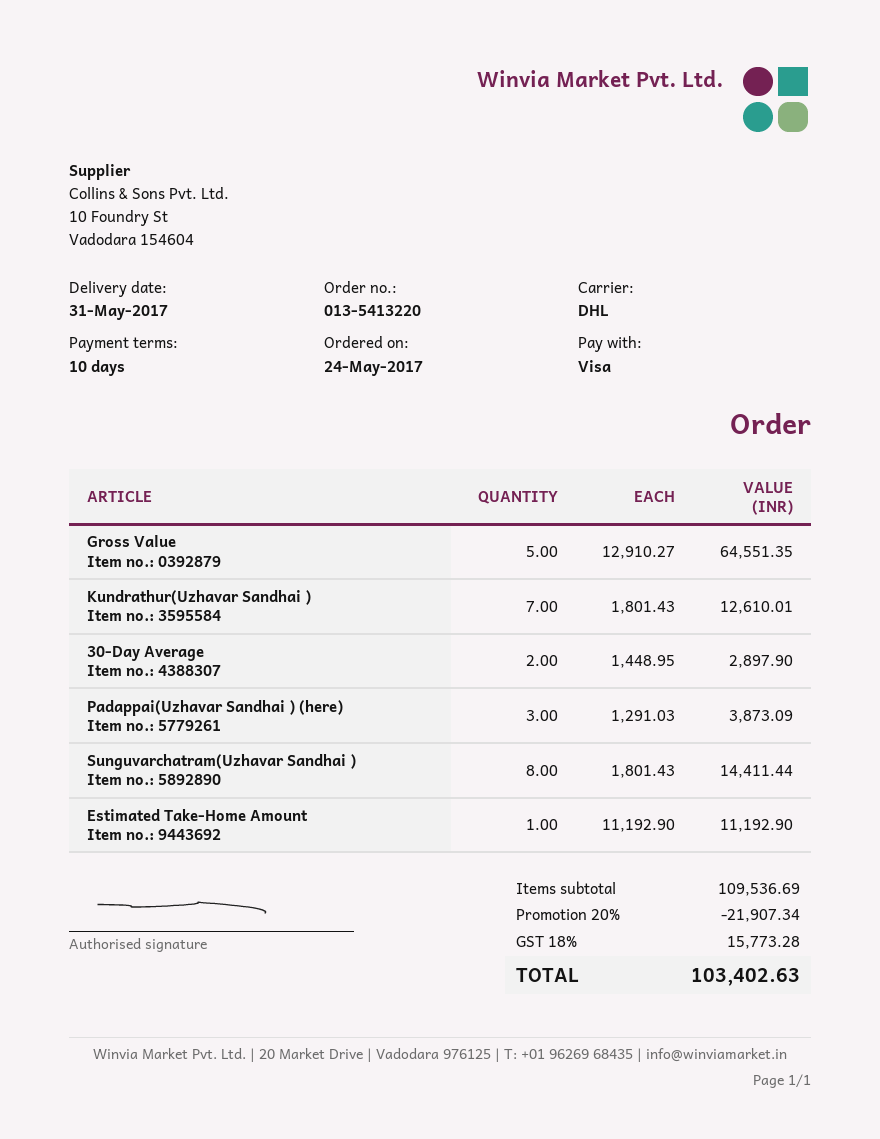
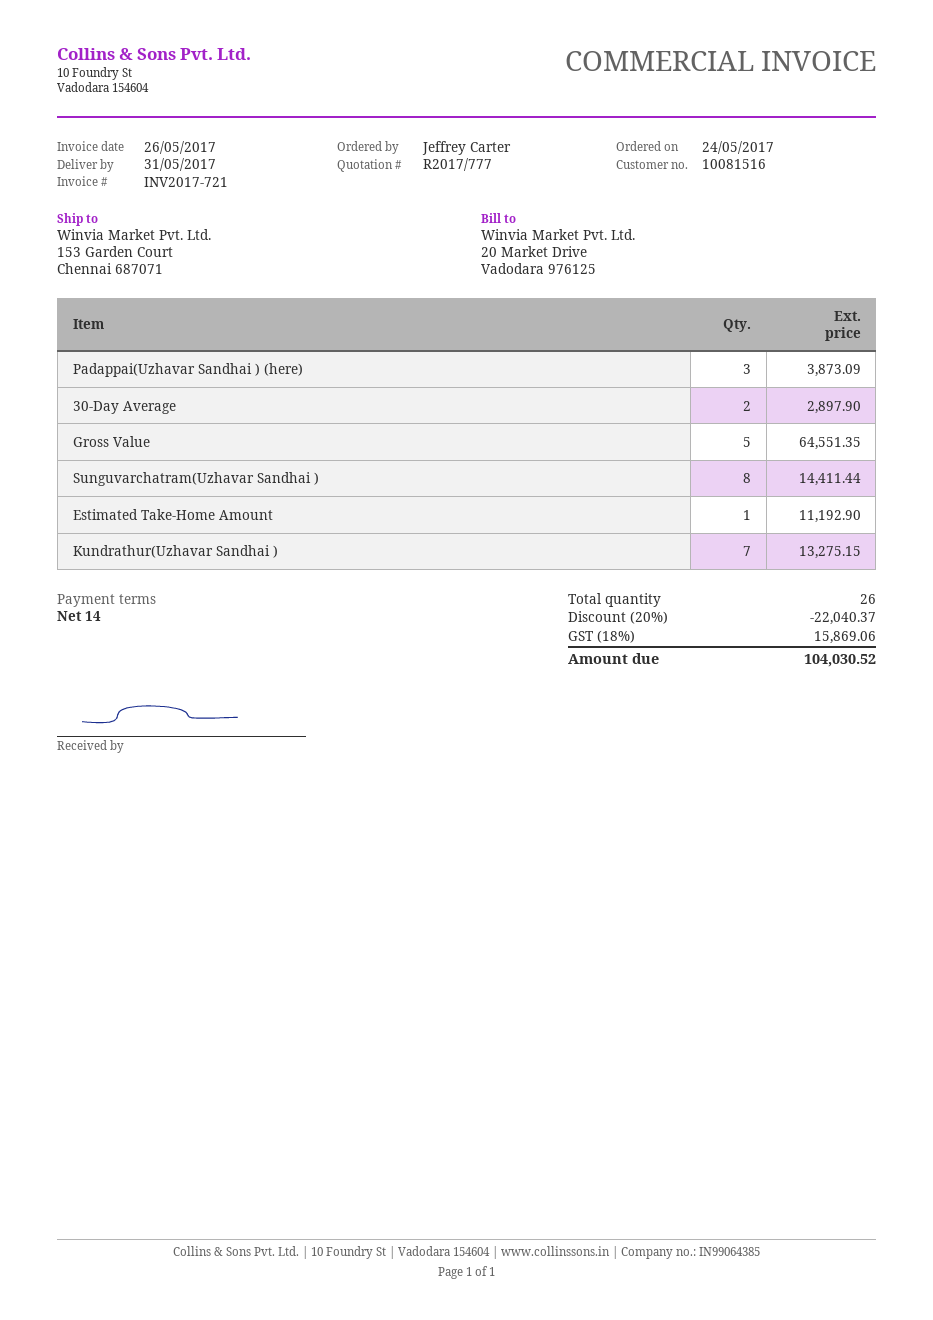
payment terms: 10 days -> 14 days
Kundrathur(Uzhavar Sandhai ): 7 for 12610.01 -> 7 for 13275.15
discount: 20% = 21907.34 -> 20% = 22040.37
tax: 18% = 15773.28 -> 18% = 15869.06
total: 103402.63 -> 104030.52

